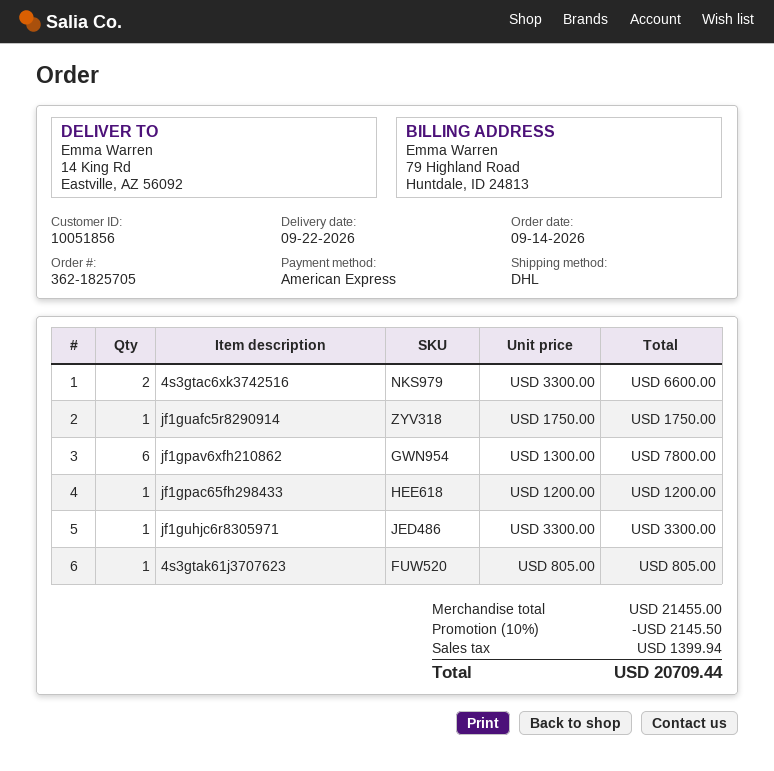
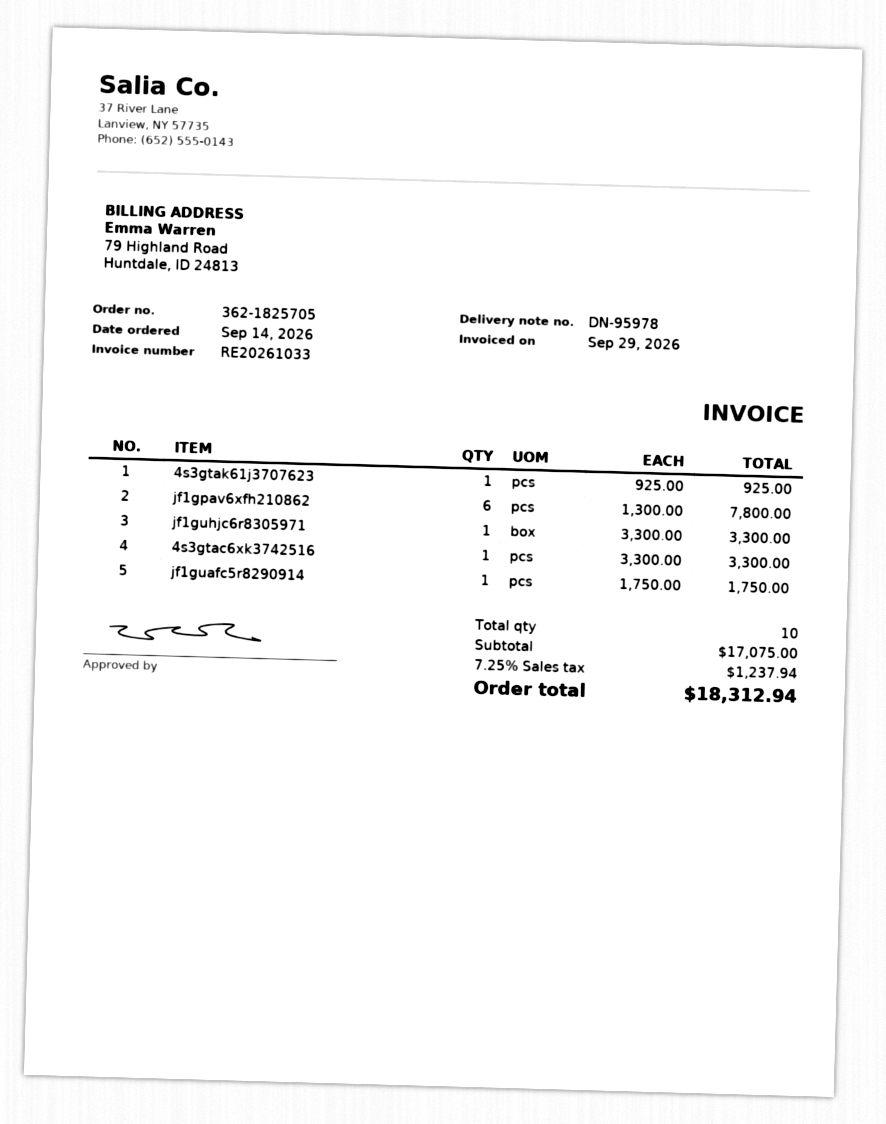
4s3gtac6xk3742516: 2 x 3300.00 = 6600.00 -> 1 x 3300.00 = 3300.00
jf1gpac65fh298433: 1 x 1200.00 = 1200.00 -> none
4s3gtak61j3707623: 1 x 805.00 = 805.00 -> 1 x 925.00 = 925.00
subtotal: 21455.00 -> 17075.00
discount: 10% = 2145.50 -> none
tax: 1399.94 -> 1237.94
total: 20709.44 -> 18312.94

